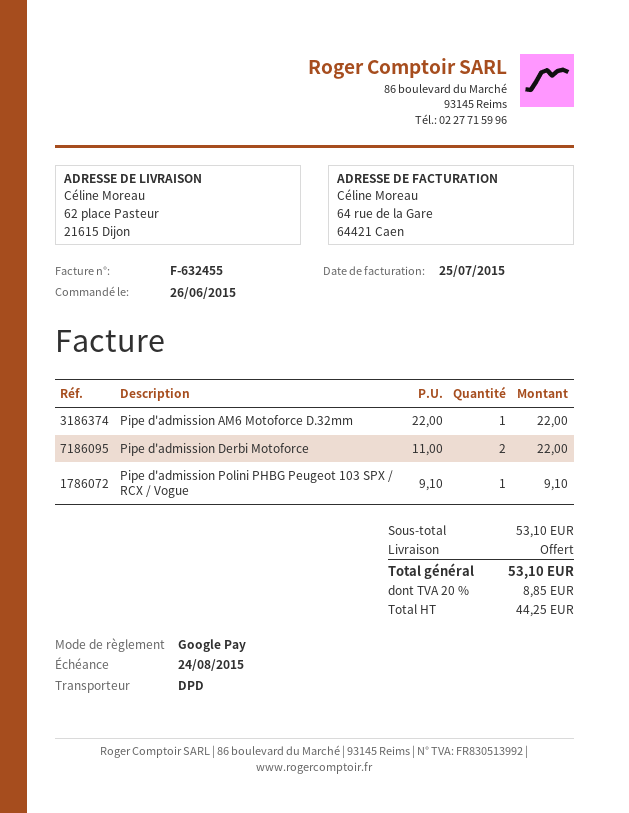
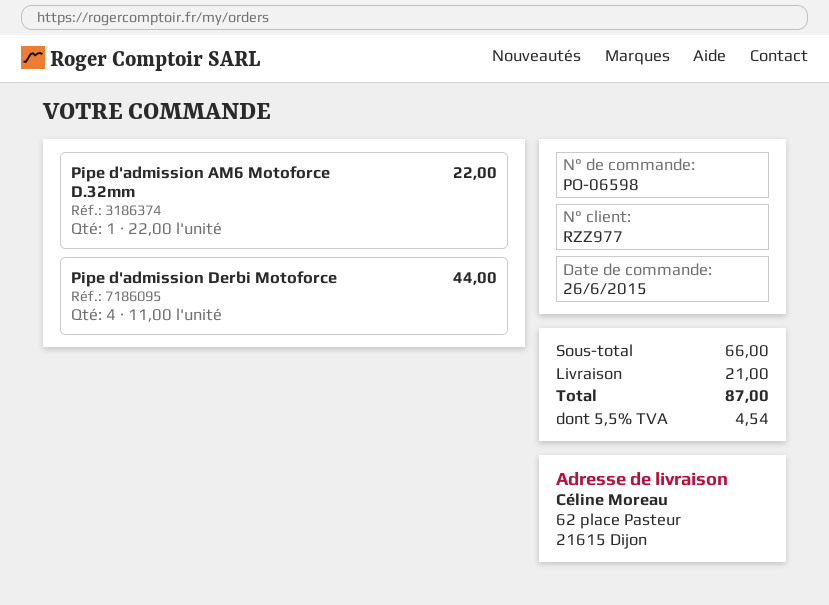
Pipe d'admission Derbi Motoforce: 2 x 11.00 = 22.00 -> 4 x 11.00 = 44.00
Pipe d'admission Polini PHBG Peugeot 103 SPX / RCX / Vogue: 1 x 9.10 = 9.10 -> none
subtotal: 53.10 -> 66.00
shipping: 0.00 -> 21.00
tax: 20% = 8.85 -> 5.5% = 4.54
total: 53.10 -> 87.00

